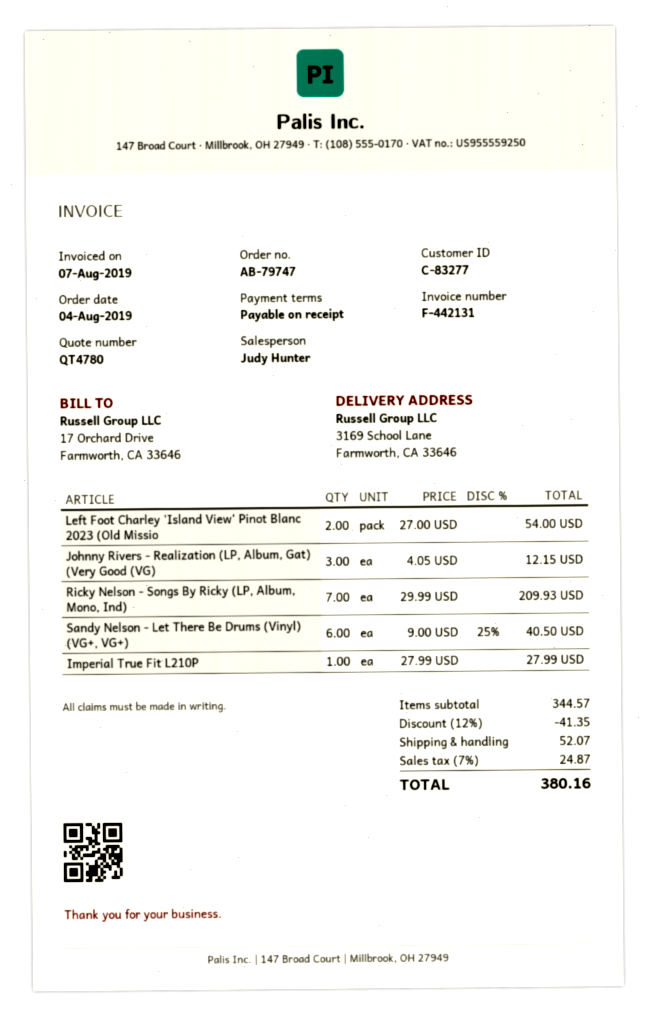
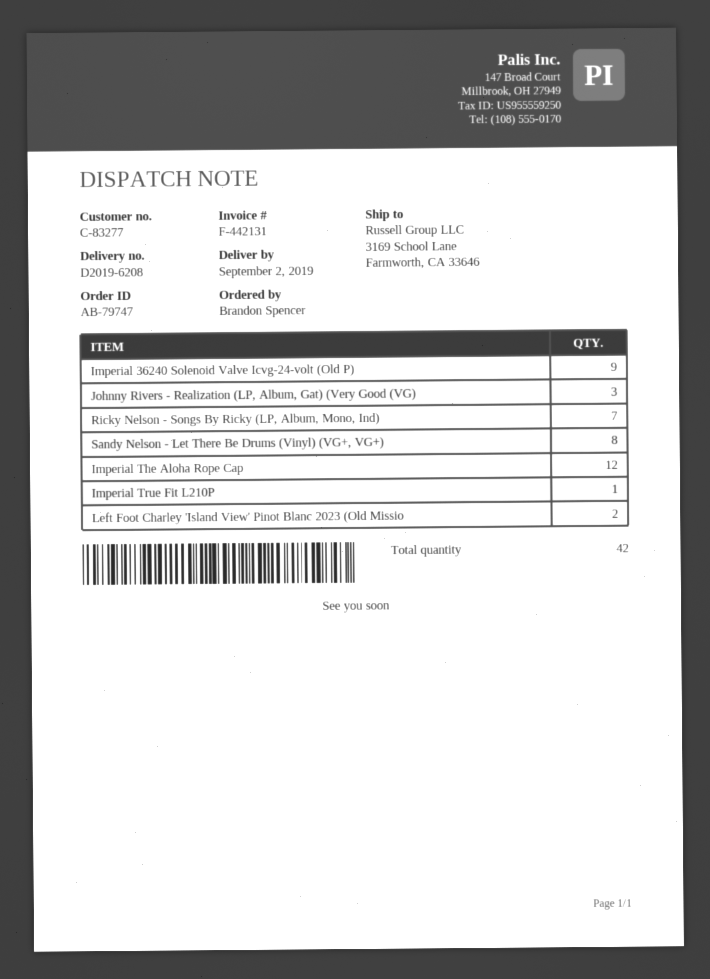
Sandy Nelson - Let There Be Drums (Vinyl) (VG+, VG+): 6 -> 8
Imperial 36240 Solenoid Valve Icvg-24-volt (Old P): none -> 9
Imperial The Aloha Rope Cap: none -> 12

